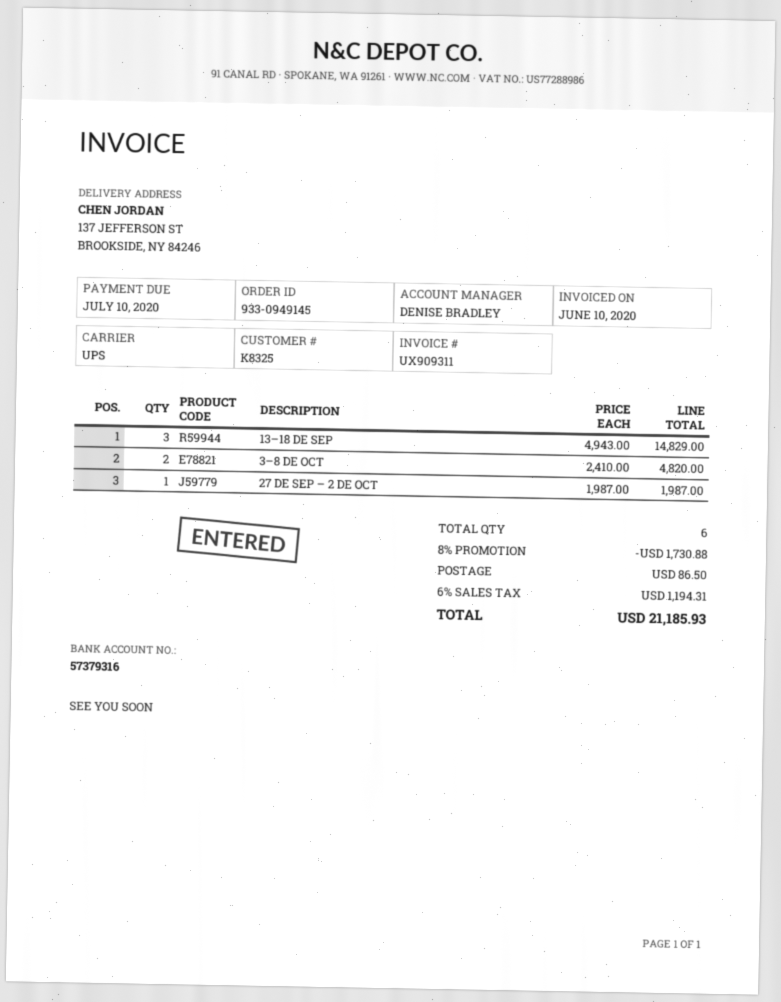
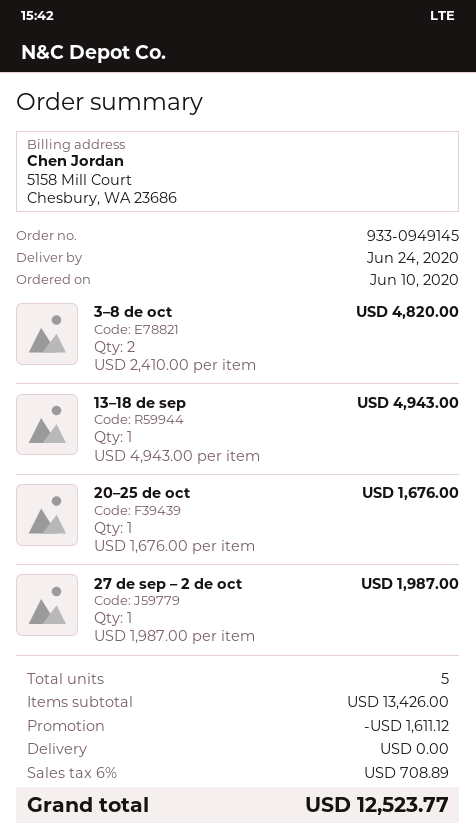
13–18 DE SEP: 3 x 4943.00 = 14829.00 -> 1 x 4943.00 = 4943.00
20–25 de oct: none -> 1 x 1676.00 = 1676.00
total quantity: 6 -> 5
discount: 1730.88 -> 1611.12
shipping: 86.50 -> 0.00
tax: 6% = 1194.31 -> 6% = 708.89
total: 21185.93 -> 12523.77

